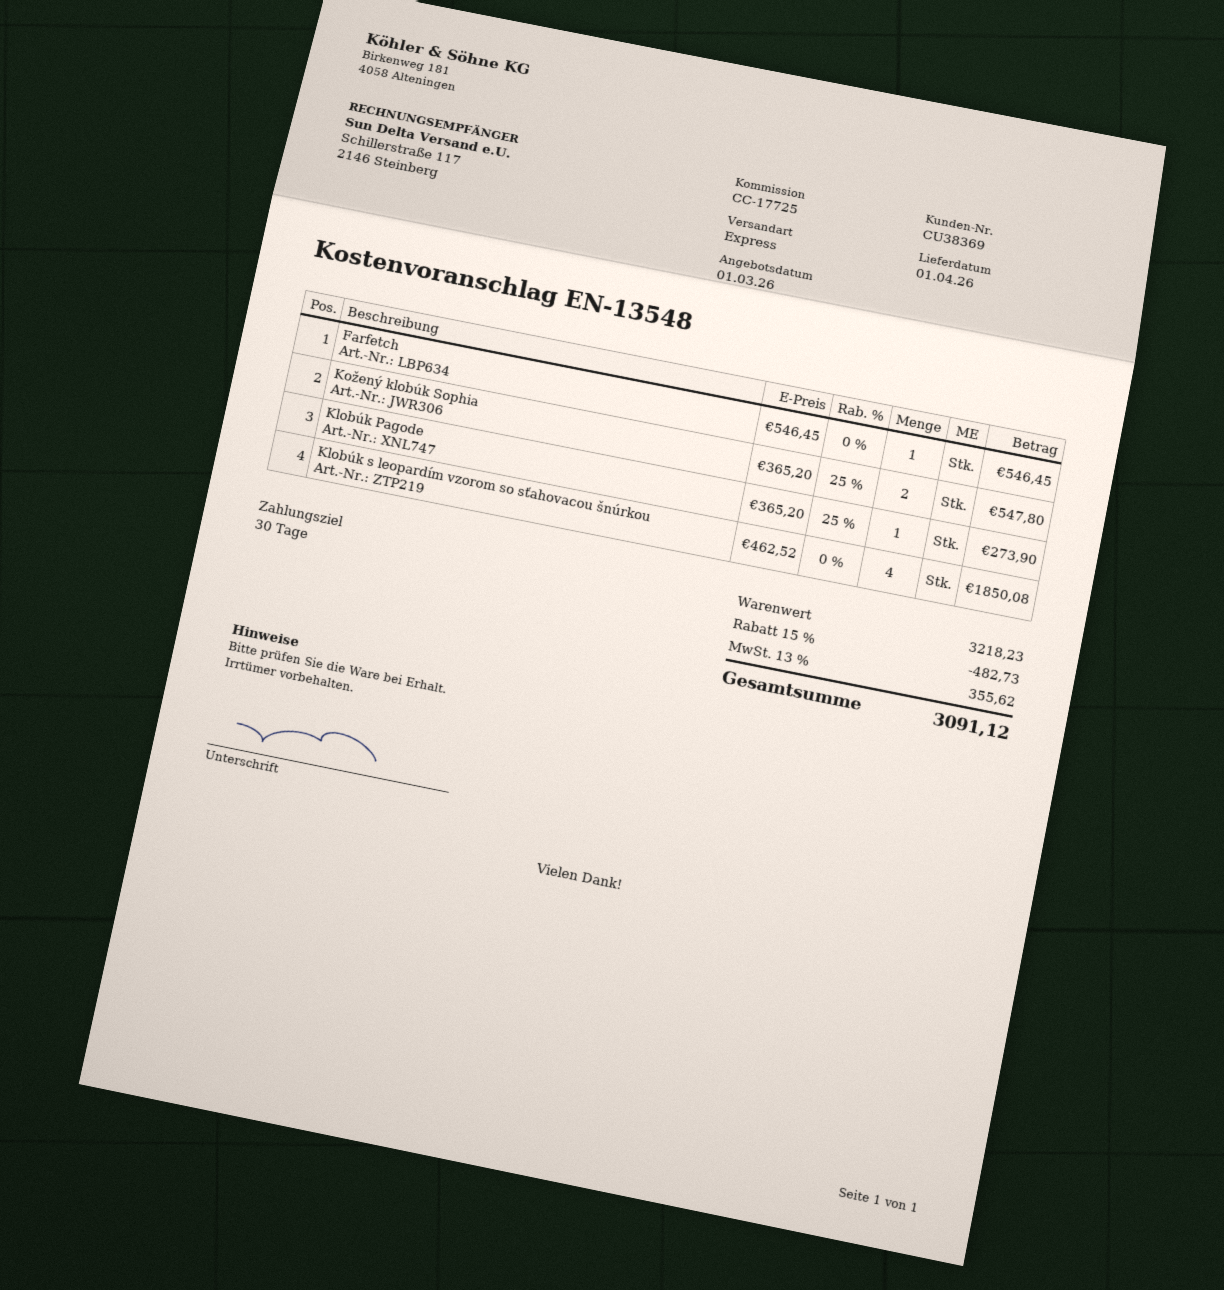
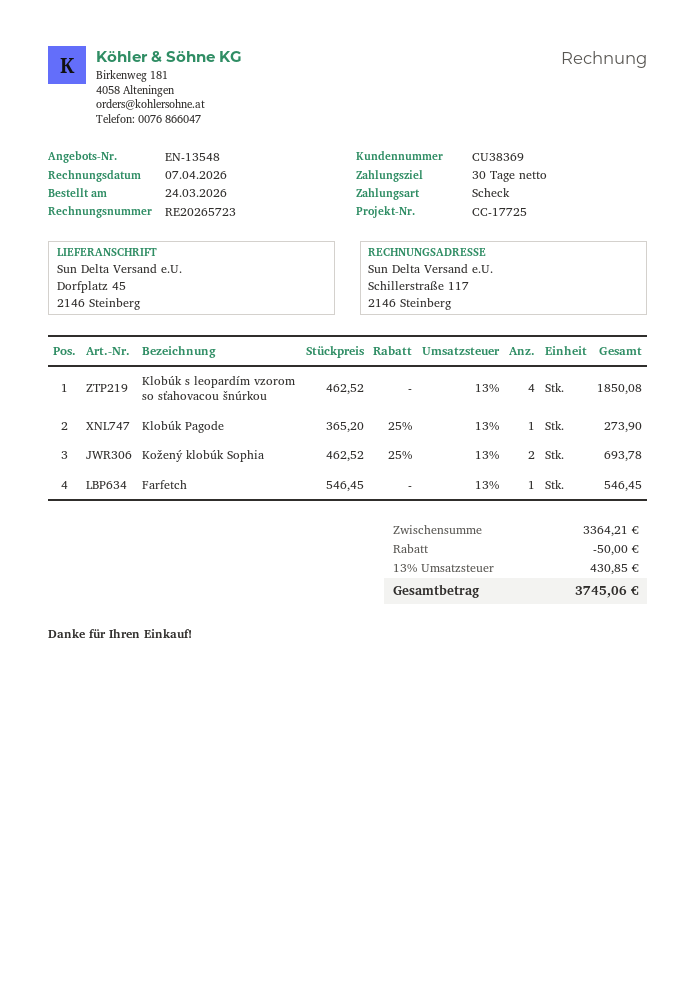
Kožený klobúk Sophia: 2 x 365.20 - 25% = 547.80 -> 2 x 462.52 - 25% = 693.78
subtotal: 3218.23 -> 3364.21
discount: 482.73 -> 50.00
tax: 13% = 355.62 -> 13% = 430.85
total: 3091.12 -> 3745.06

